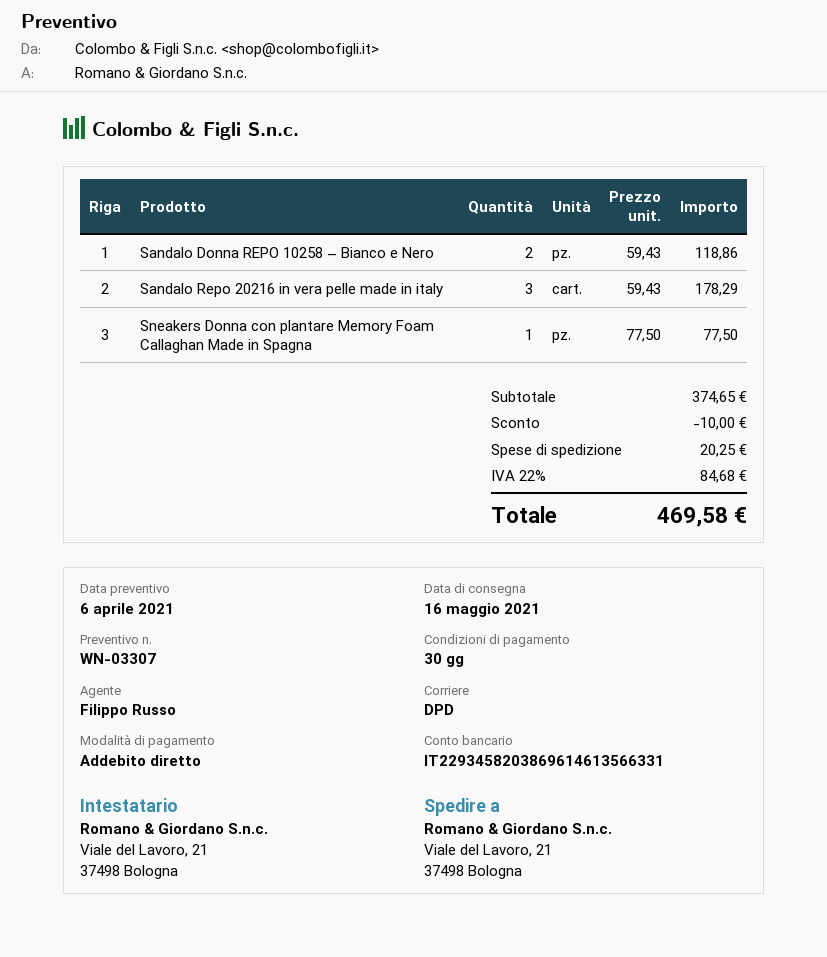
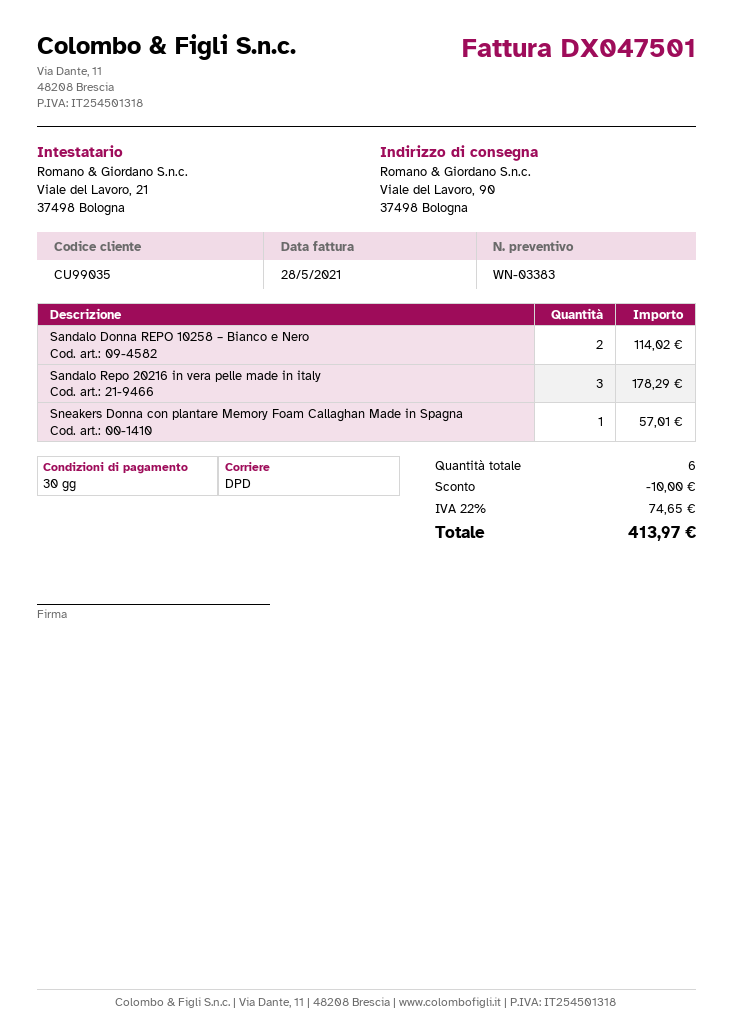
quote number: WN-03307 -> WN-03383
ship to: Viale del Lavoro, 21, 37498 Bologna -> Viale del Lavoro, 90, 37498 Bologna
Sandalo Donna REPO 10258 – Bianco e Nero: 2 for 118.86 -> 2 for 114.02
Sneakers Donna con plantare Memory Foam Callaghan Made in Spagna: 1 for 77.50 -> 1 for 57.01
shipping: 20.25 -> none
tax: 22% = 84.68 -> 22% = 74.65
total: 469.58 -> 413.97

